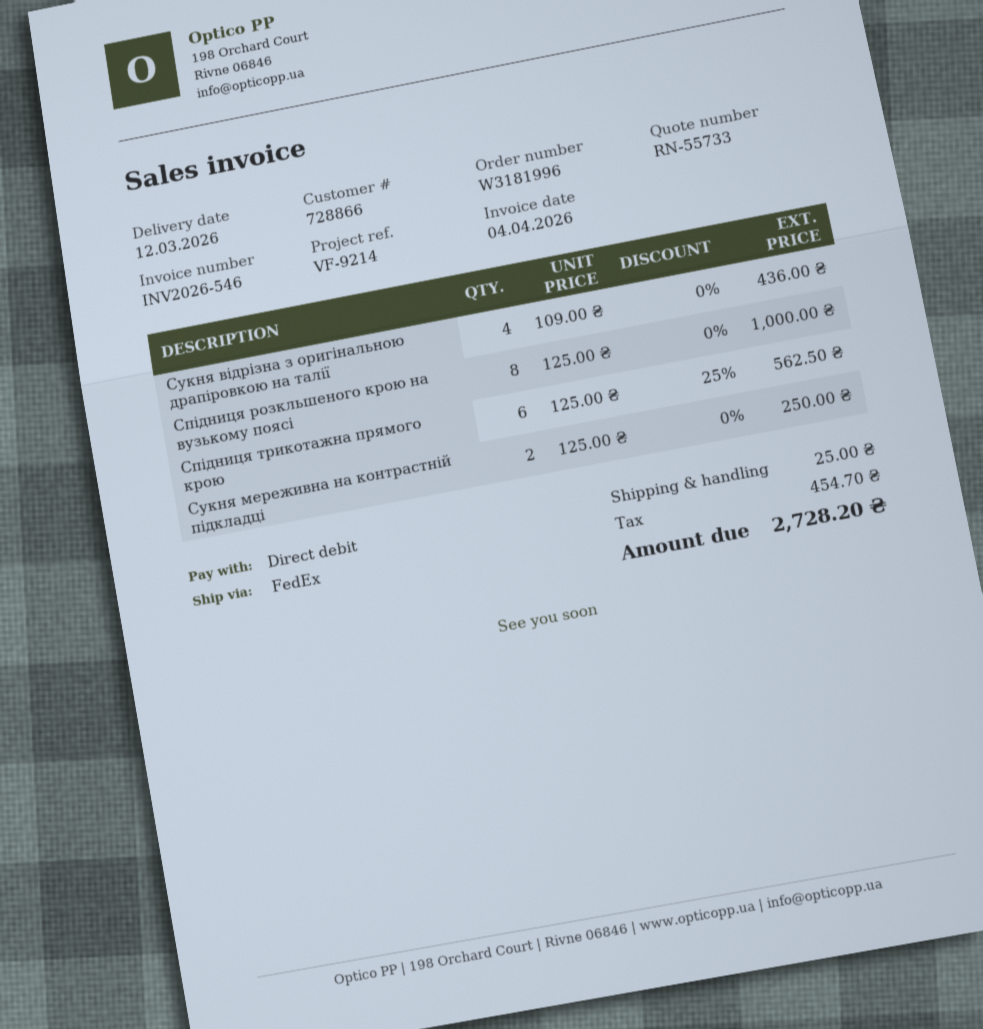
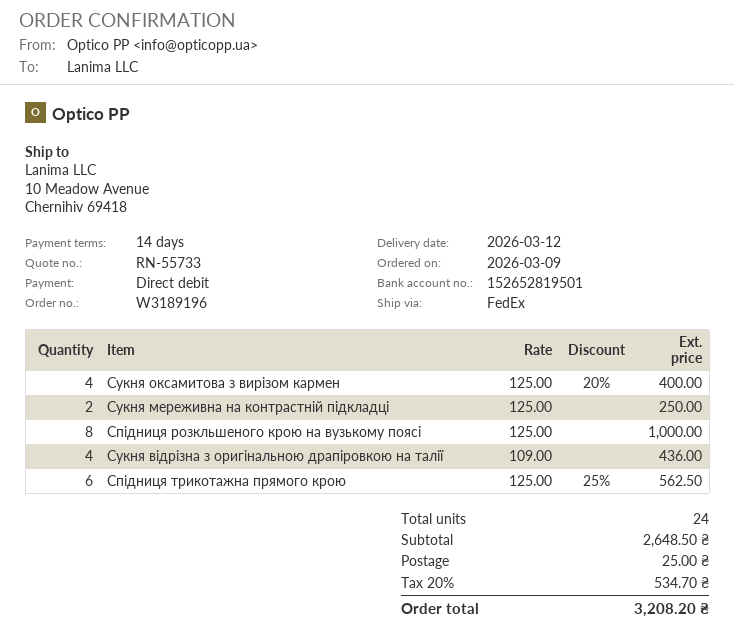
order number: W3181996 -> W3189196
Сукня оксамитова з вирізом кармен: none -> 4 x 125.00 - 20% = 400.00
tax: 454.70 -> 534.70
total: 2728.20 -> 3208.20

